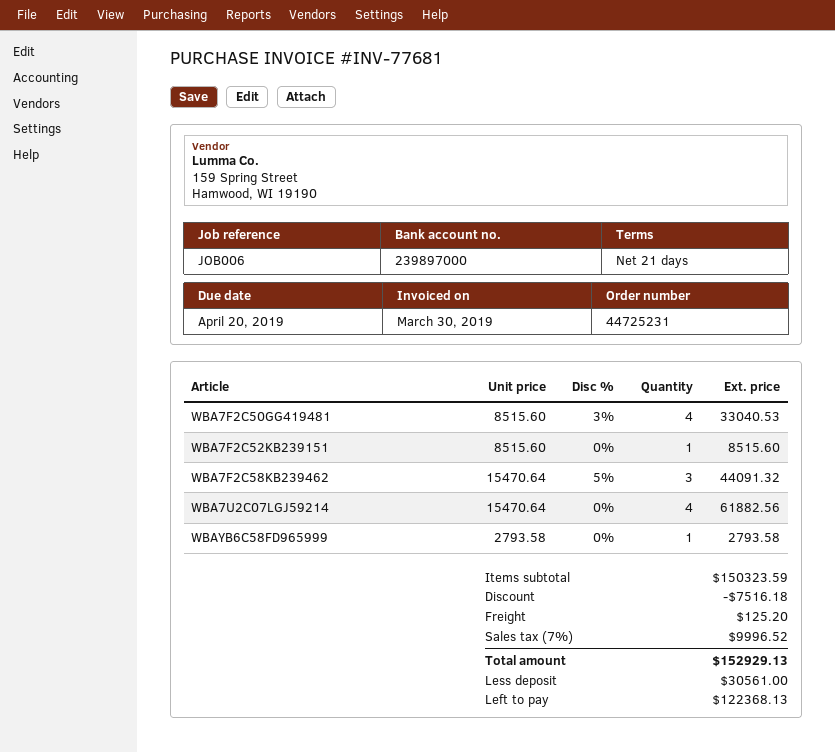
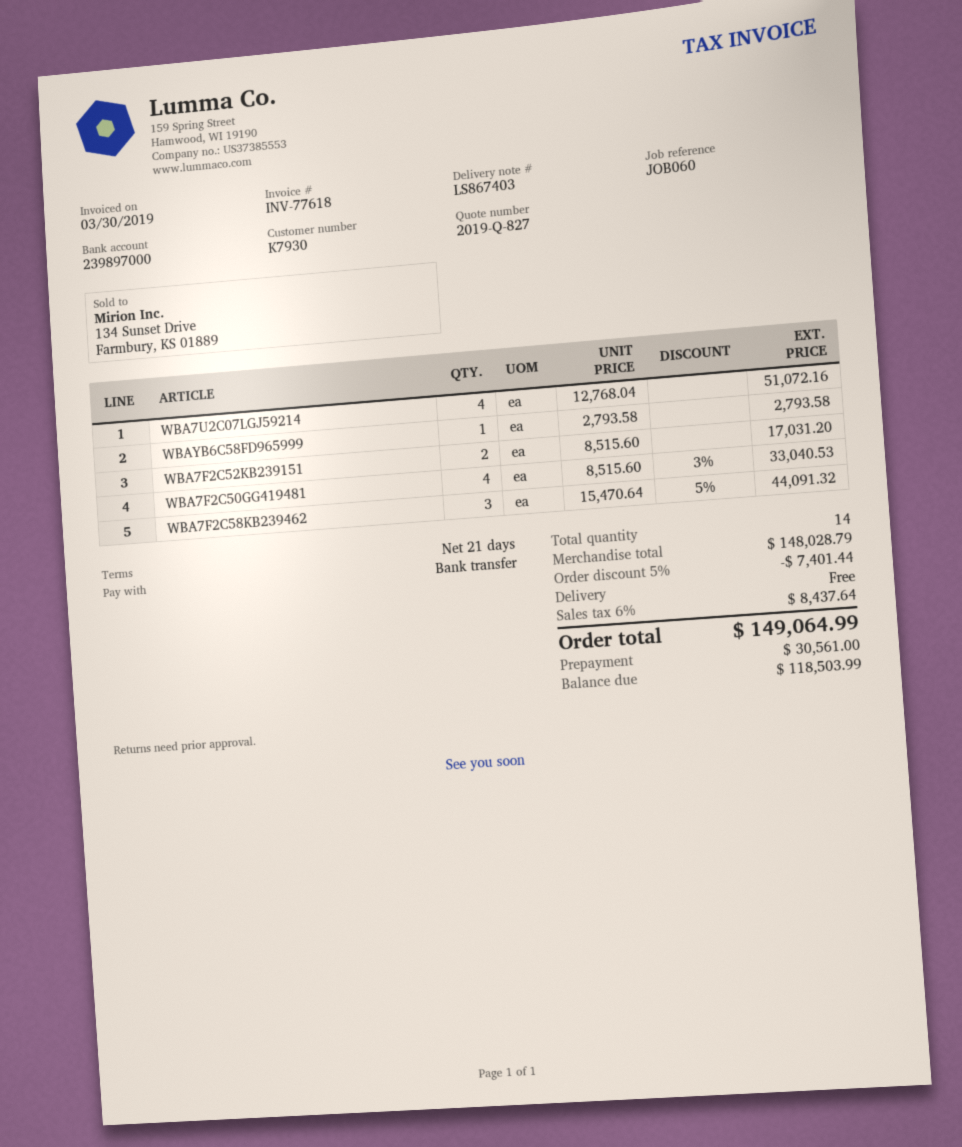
invoice number: INV-77681 -> INV-77618
reference: JOB006 -> JOB060
WBA7F2C52KB239151: 1 x 8515.60 = 8515.60 -> 2 x 8515.60 = 17031.20
WBA7U2C07LGJ59214: 4 x 15470.64 = 61882.56 -> 4 x 12768.04 = 51072.16
subtotal: 150323.59 -> 148028.79
discount: 7516.18 -> 7401.44
shipping: 125.20 -> 0.00
tax: 7% = 9996.52 -> 6% = 8437.64
total: 152929.13 -> 149064.99
balance: 122368.13 -> 118503.99

